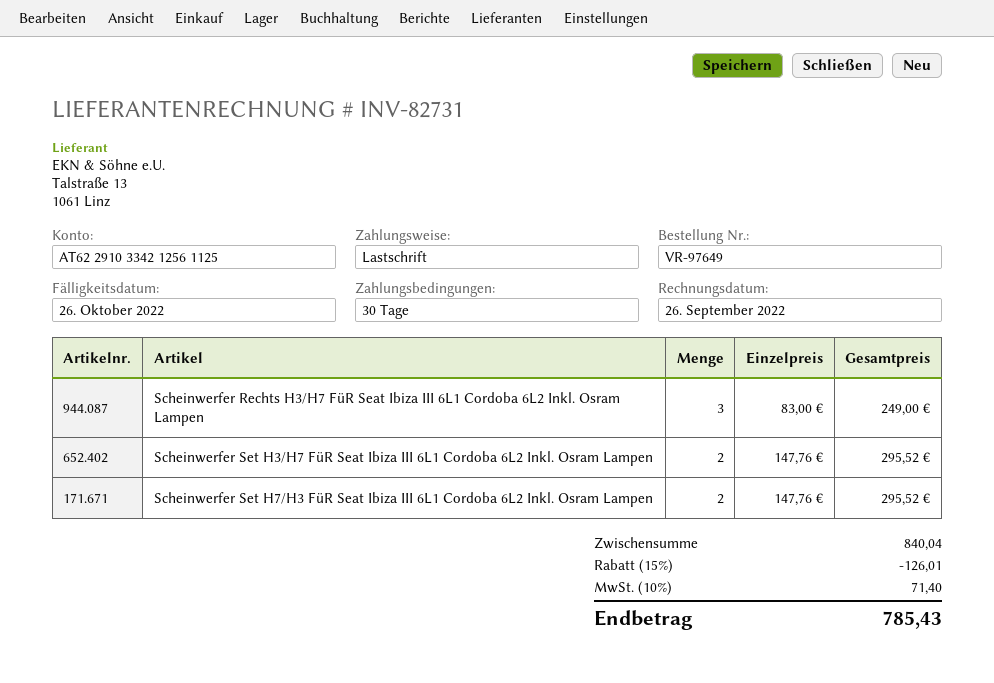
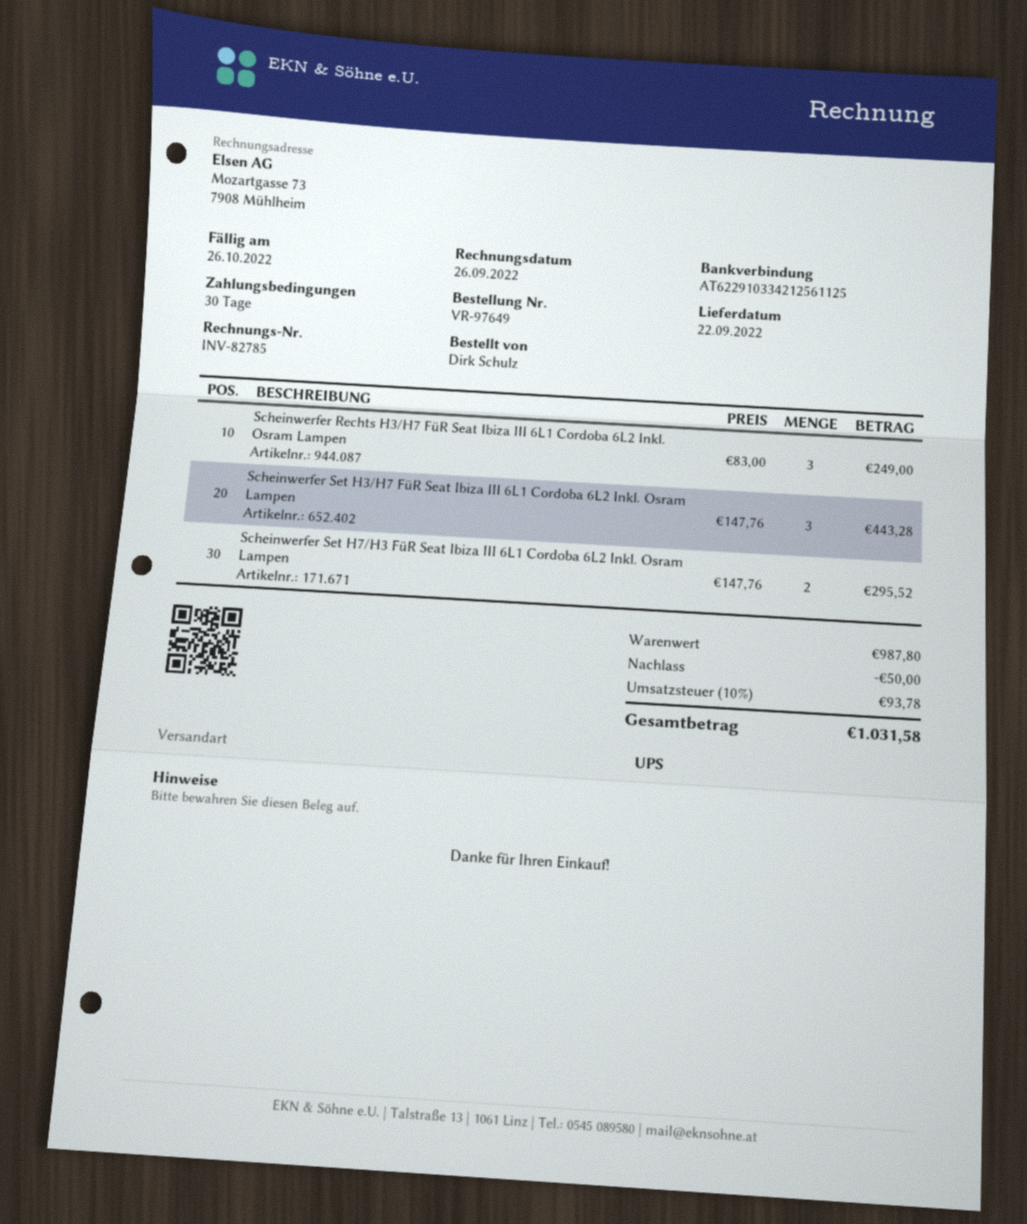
invoice number: INV-82731 -> INV-82785
Scheinwerfer Set H3/H7 FüR Seat Ibiza III 6L1 Cordoba 6L2 Inkl. Osram Lampen: 2 x 147.76 = 295.52 -> 3 x 147.76 = 443.28
subtotal: 840.04 -> 987.80
discount: 126.01 -> 50.00
tax: 10% = 71.40 -> 10% = 93.78
total: 785.43 -> 1031.58

